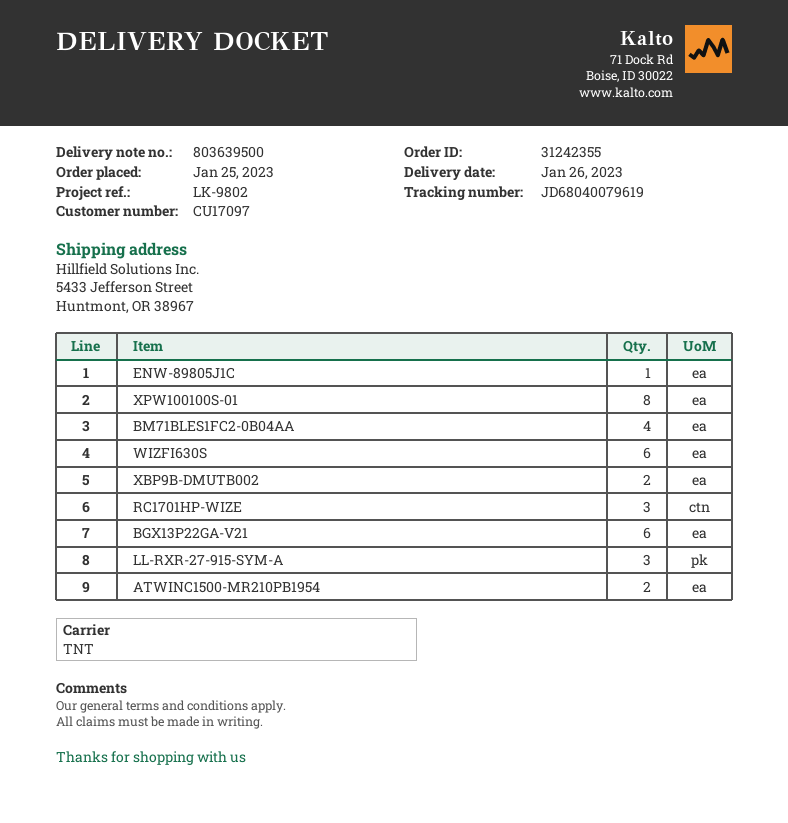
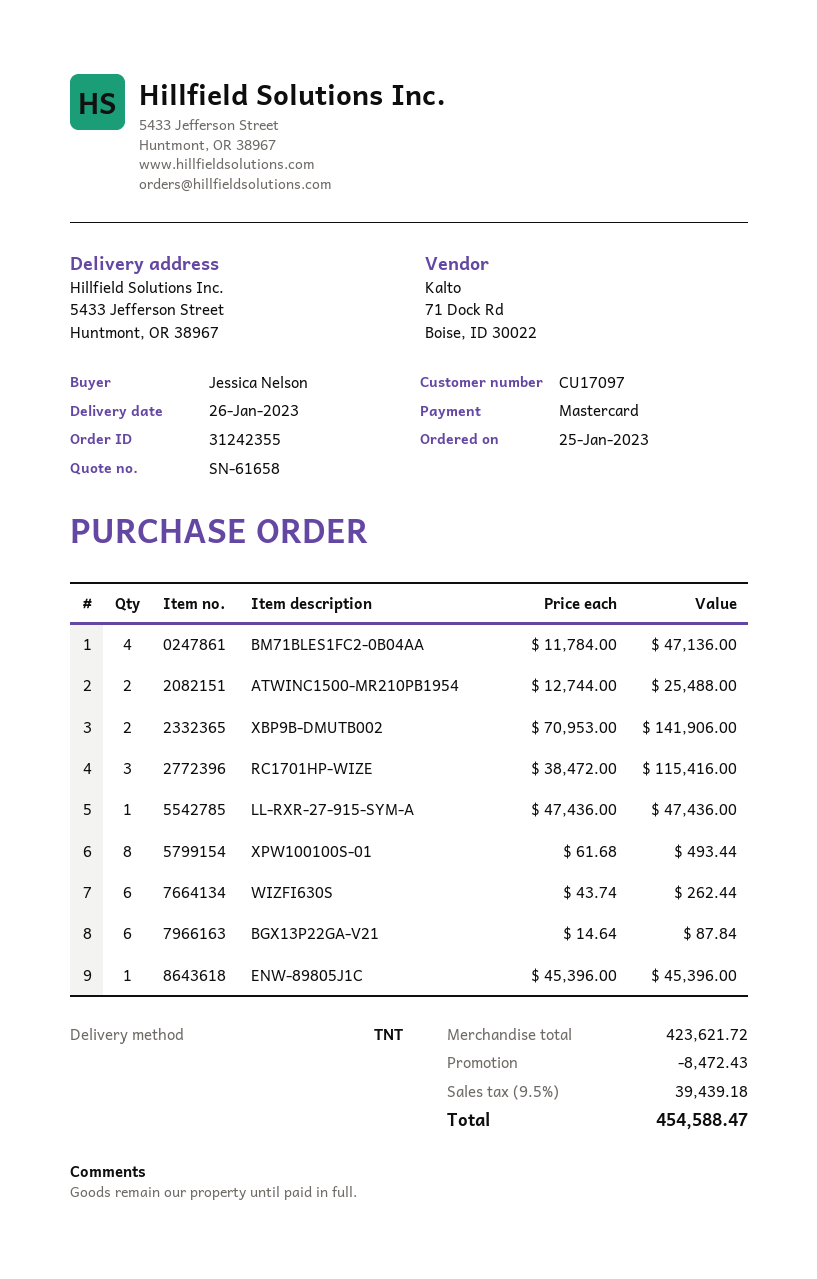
LL-RXR-27-915-SYM-A: 3 -> 1

